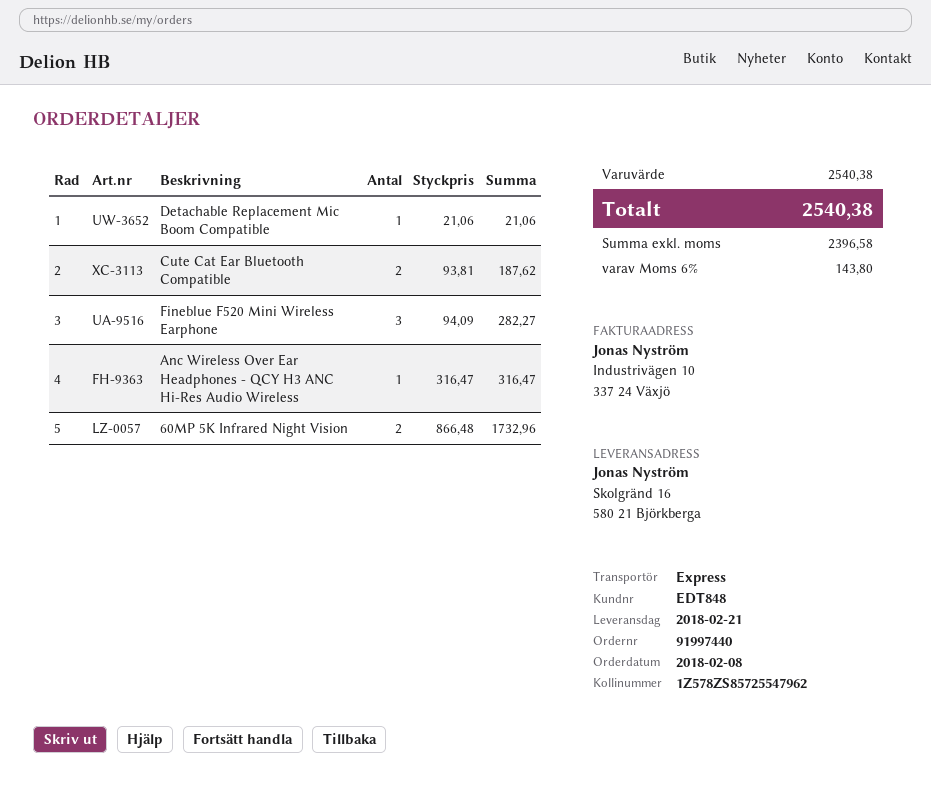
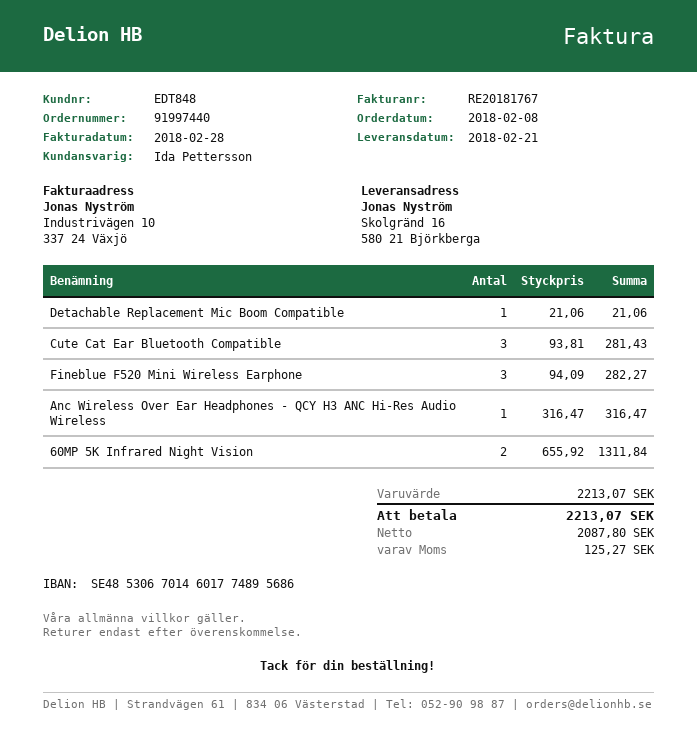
Cute Cat Ear Bluetooth Compatible: 2 x 93.81 = 187.62 -> 3 x 93.81 = 281.43
60MP 5K Infrared Night Vision: 2 x 866.48 = 1732.96 -> 2 x 655.92 = 1311.84
subtotal: 2540.38 -> 2213.07
net: 2396.58 -> 2087.80
tax: 143.80 -> 125.27
total: 2540.38 -> 2213.07

